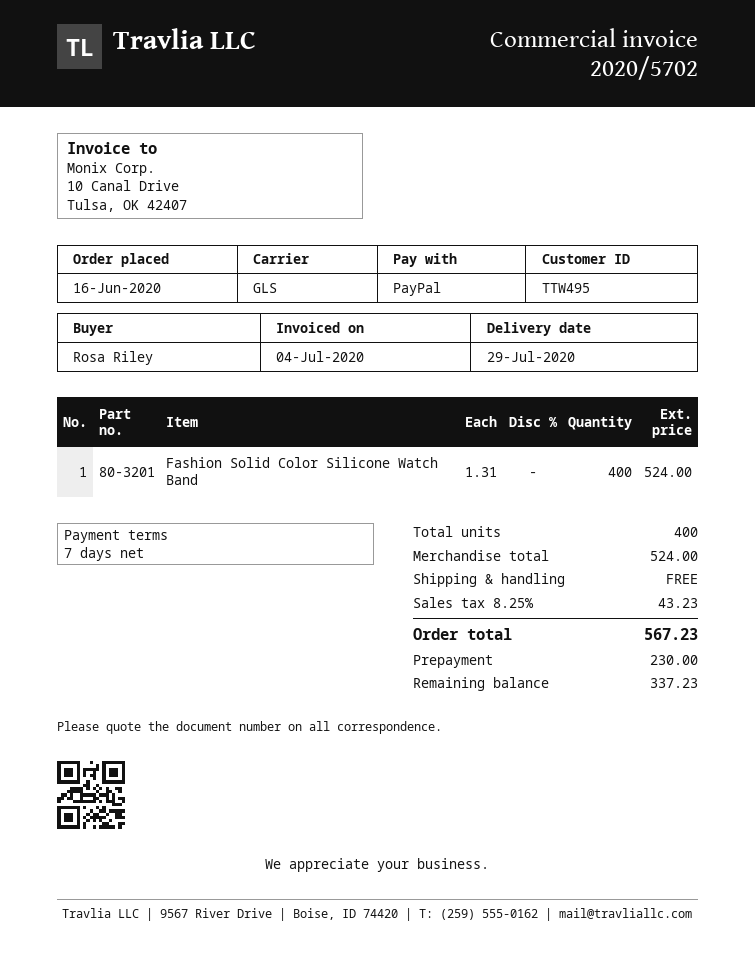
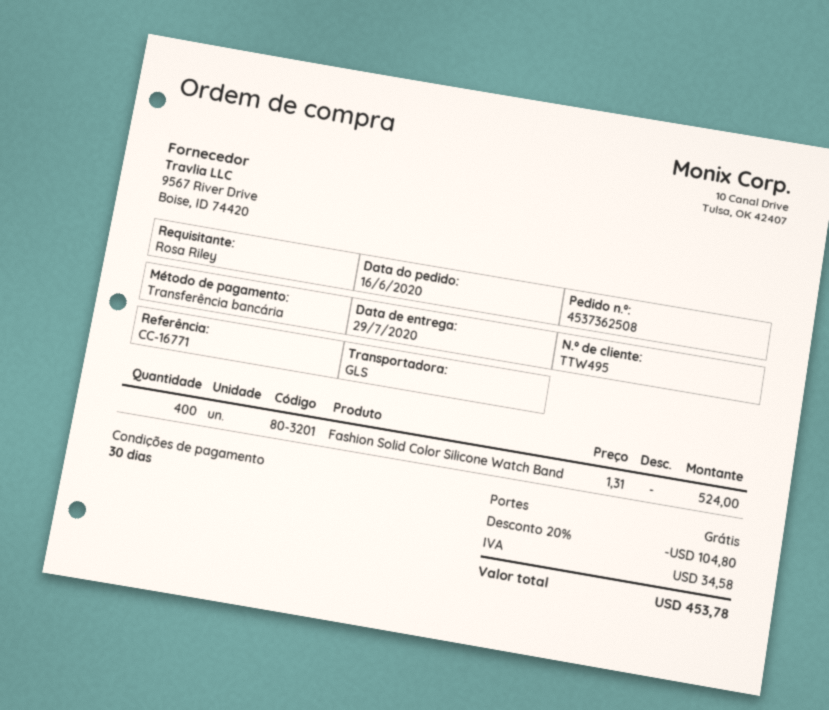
payment terms: 7 days -> 30 days
payment method: PayPal -> bank transfer
discount: none -> 20% = 104.80
tax: 43.23 -> 34.58
total: 567.23 -> 453.78

